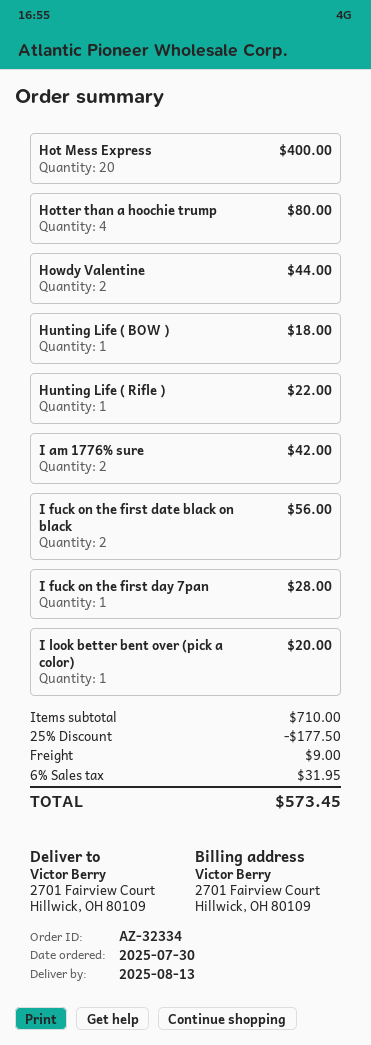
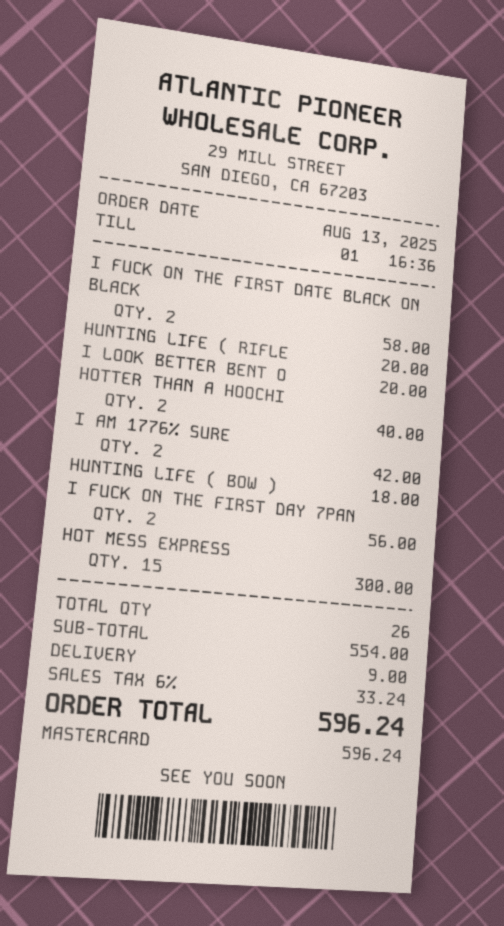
order date: 2025-07-30 -> 2025-08-13
Hot Mess Express: 20 for 400.00 -> 15 for 300.00
Hotter than a hoochie trump: 4 for 80.00 -> 2 for 40.00
Howdy Valentine: 2 for 44.00 -> none
Hunting Life ( Rifle ): 1 for 22.00 -> 1 for 20.00
I fuck on the first date black on black: 2 for 56.00 -> 2 for 58.00
I fuck on the first day 7pan: 1 for 28.00 -> 2 for 56.00
subtotal: 710.00 -> 554.00
discount: 25% = 177.50 -> none
tax: 6% = 31.95 -> 6% = 33.24
total: 573.45 -> 596.24

